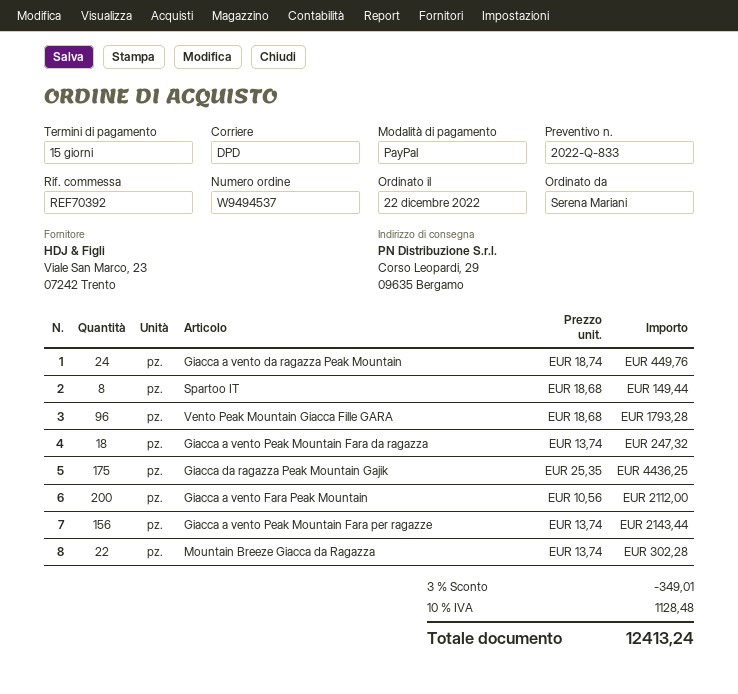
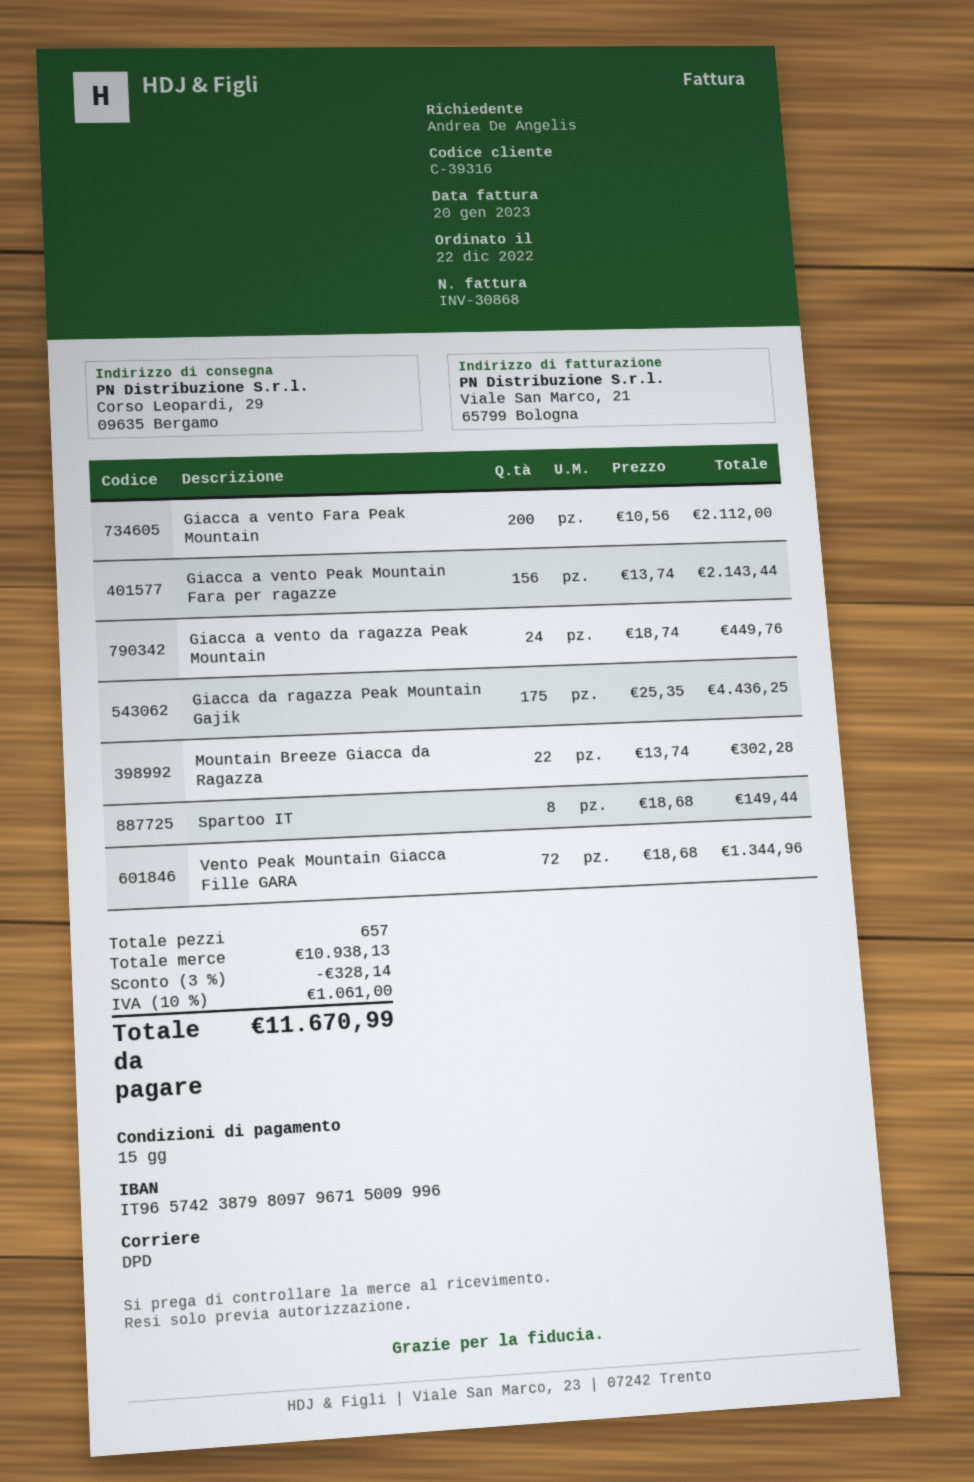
ordered by: Serena Mariani -> Andrea De Angelis
Vento Peak Mountain Giacca Fille GARA: 96 x 18.68 = 1793.28 -> 72 x 18.68 = 1344.96
Giacca a vento Peak Mountain Fara da ragazza: 18 x 13.74 = 247.32 -> none
discount: 3% = 349.01 -> 3% = 328.14
tax: 10% = 1128.48 -> 10% = 1061.00
total: 12413.24 -> 11670.99

